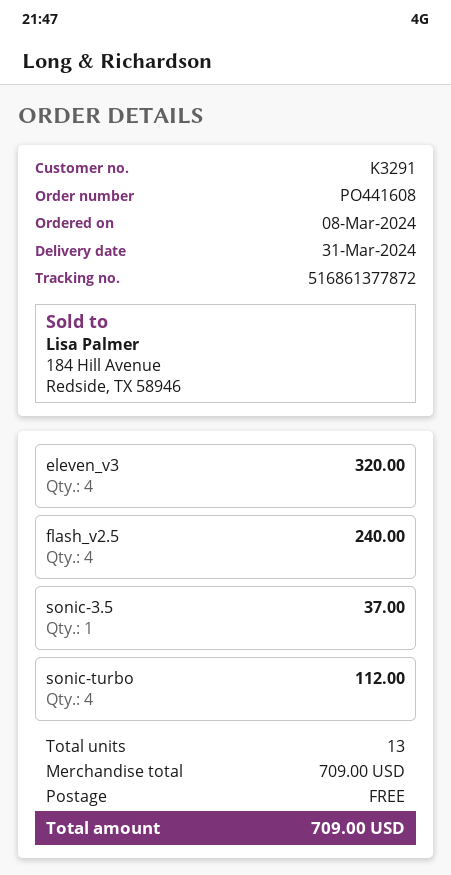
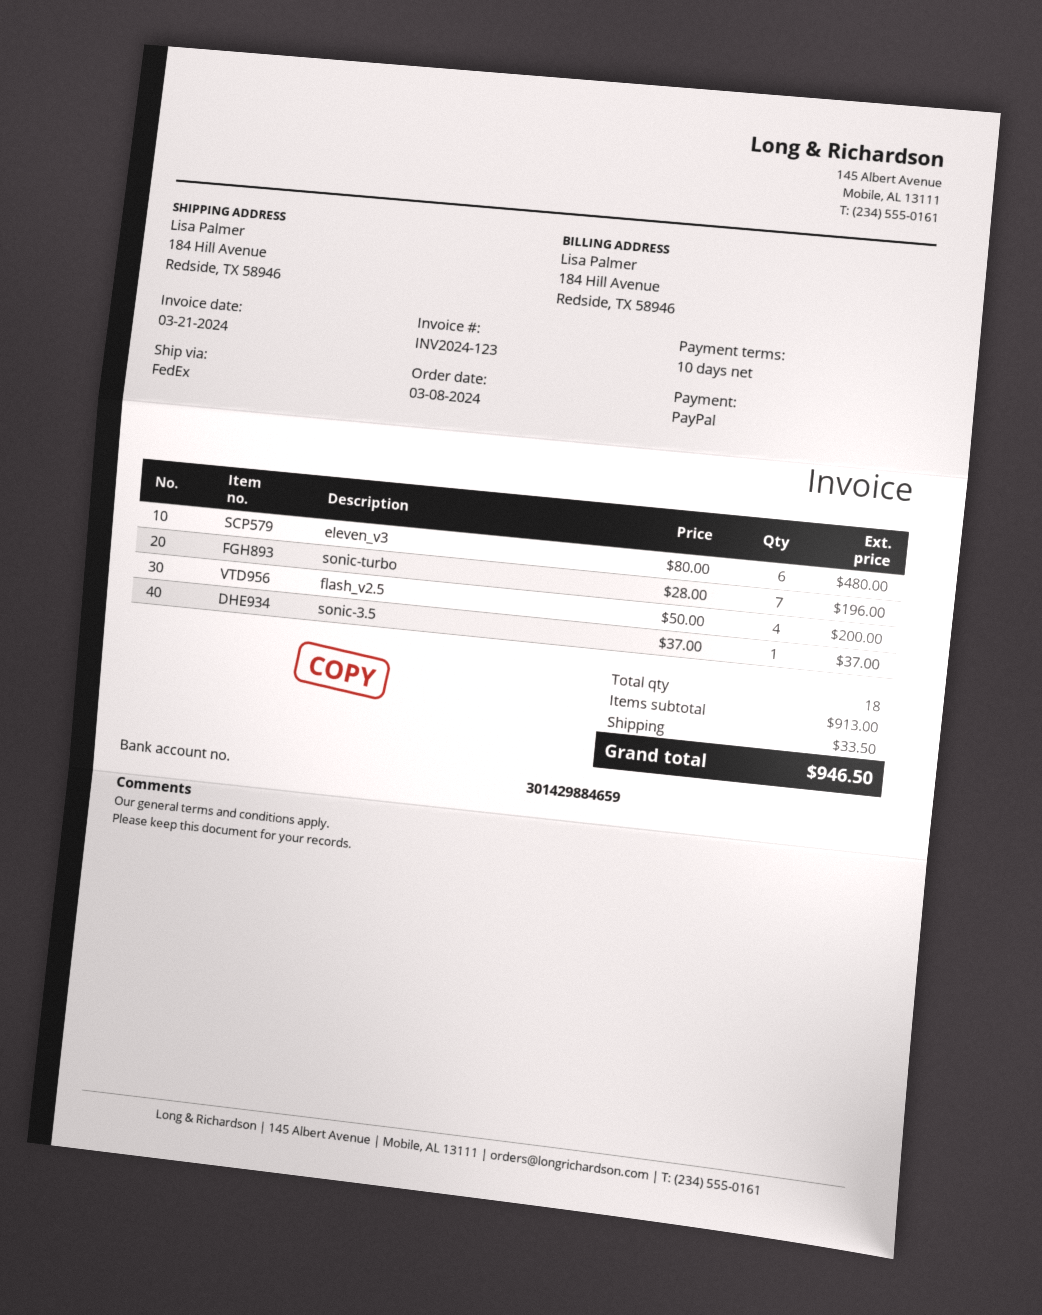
eleven_v3: 4 for 320.00 -> 6 for 480.00
flash_v2.5: 4 for 240.00 -> 4 for 200.00
sonic-turbo: 4 for 112.00 -> 7 for 196.00
total quantity: 13 -> 18
subtotal: 709.00 -> 913.00
shipping: 0.00 -> 33.50
total: 709.00 -> 946.50

